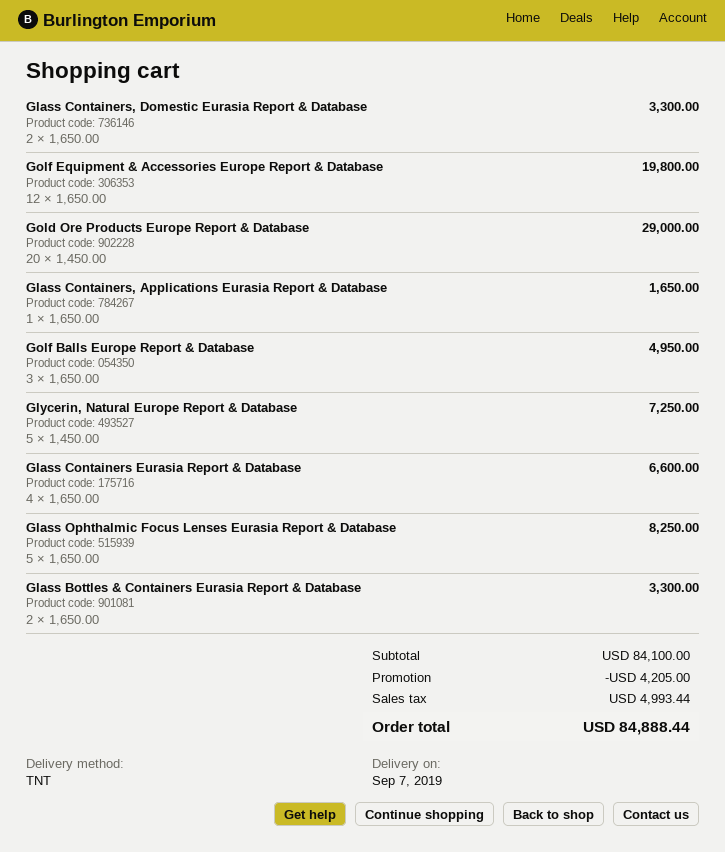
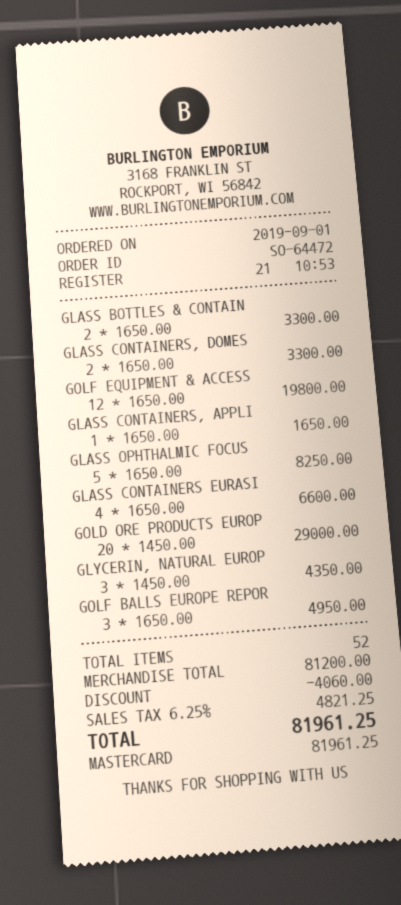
Glycerin, Natural Europe Report & Database: 5 x 1450.00 = 7250.00 -> 3 x 1450.00 = 4350.00
subtotal: 84100.00 -> 81200.00
discount: 4205.00 -> 4060.00
tax: 4993.44 -> 4821.25
total: 84888.44 -> 81961.25

